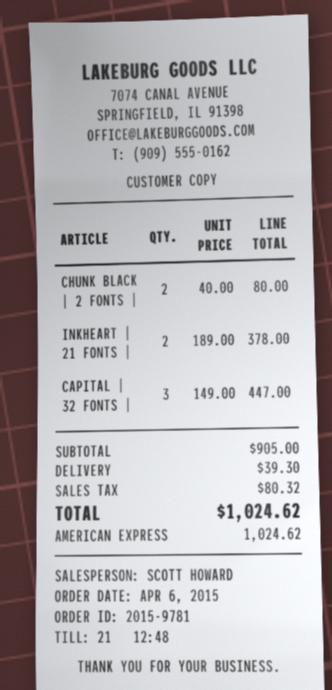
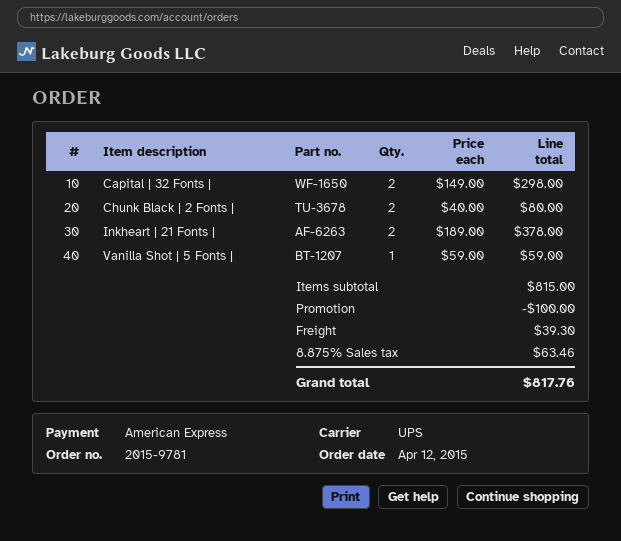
order date: 2015-04-06 -> 2015-04-12
CAPITAL | 32 FONTS |: 3 x 149.00 = 447.00 -> 2 x 149.00 = 298.00
Vanilla Shot | 5 Fonts |: none -> 1 x 59.00 = 59.00
subtotal: 905.00 -> 815.00
discount: none -> 100.00
tax: 80.32 -> 63.46
total: 1024.62 -> 817.76

